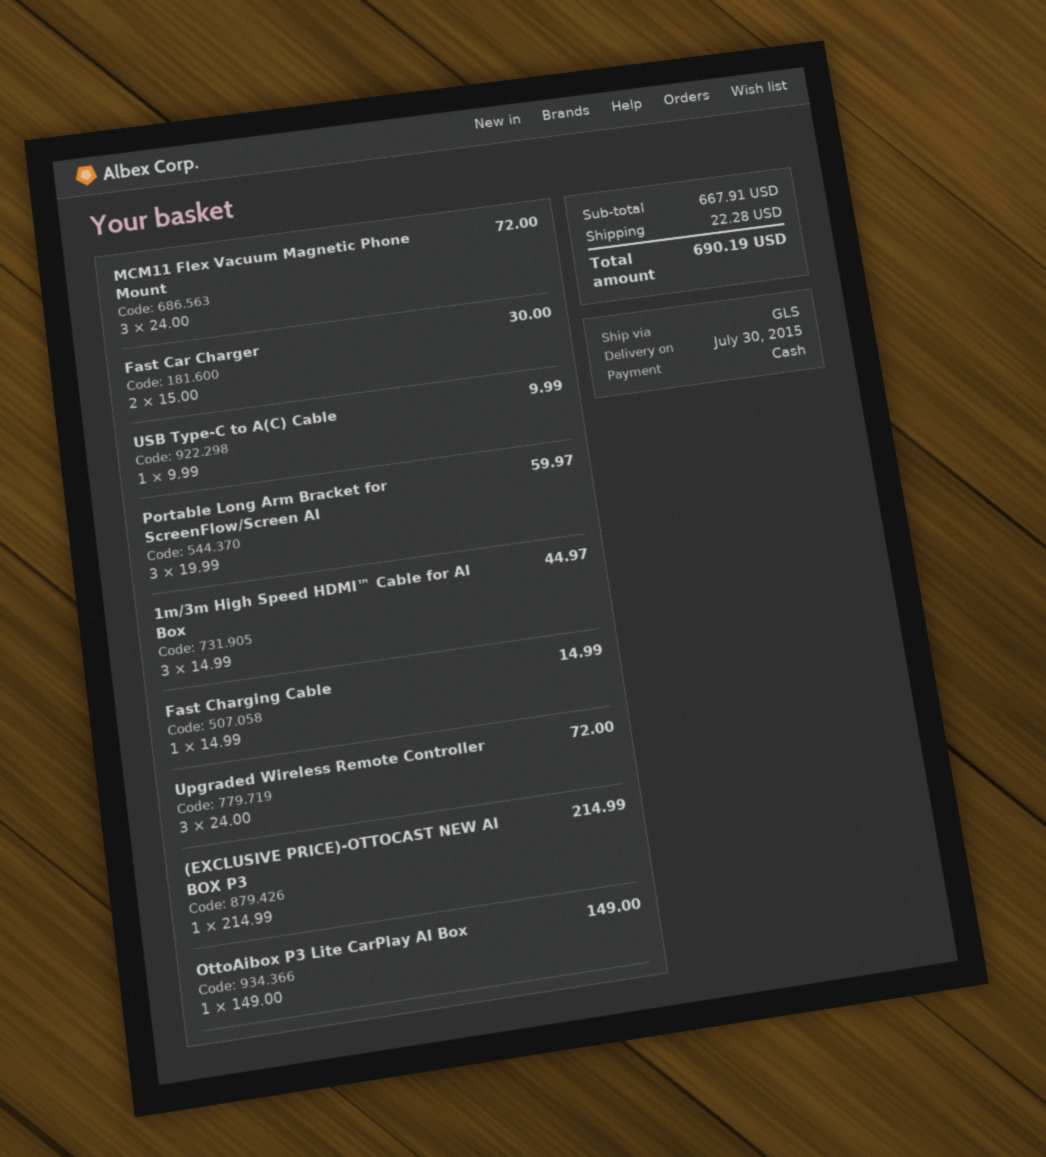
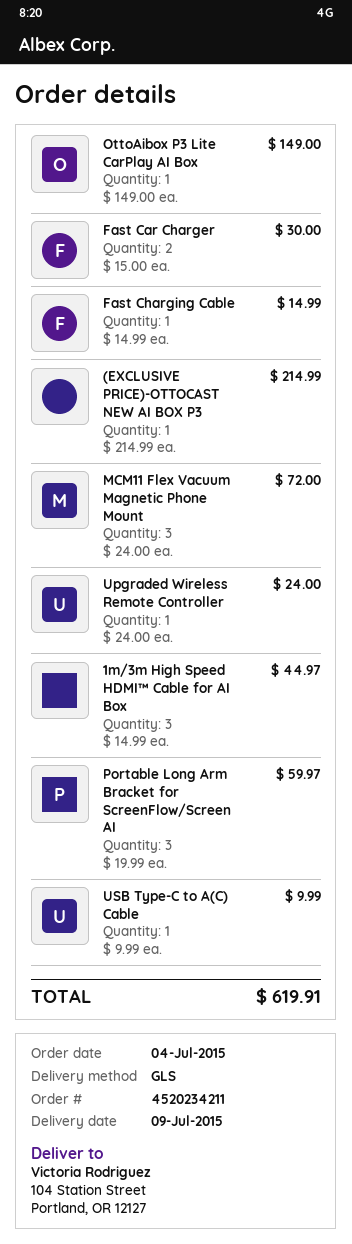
delivery date: 2015-07-30 -> 2015-07-09
Upgraded Wireless Remote Controller: 3 x 24.00 = 72.00 -> 1 x 24.00 = 24.00
shipping: 22.28 -> none
total: 690.19 -> 619.91

